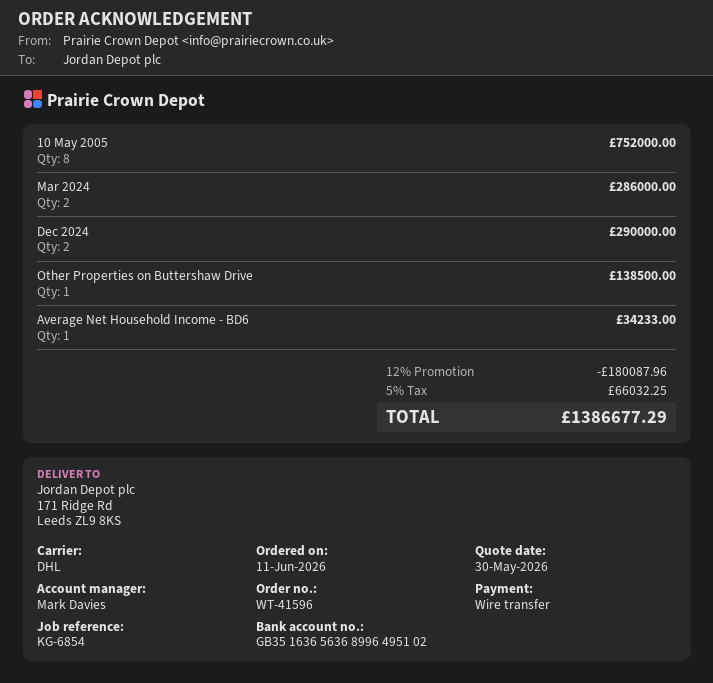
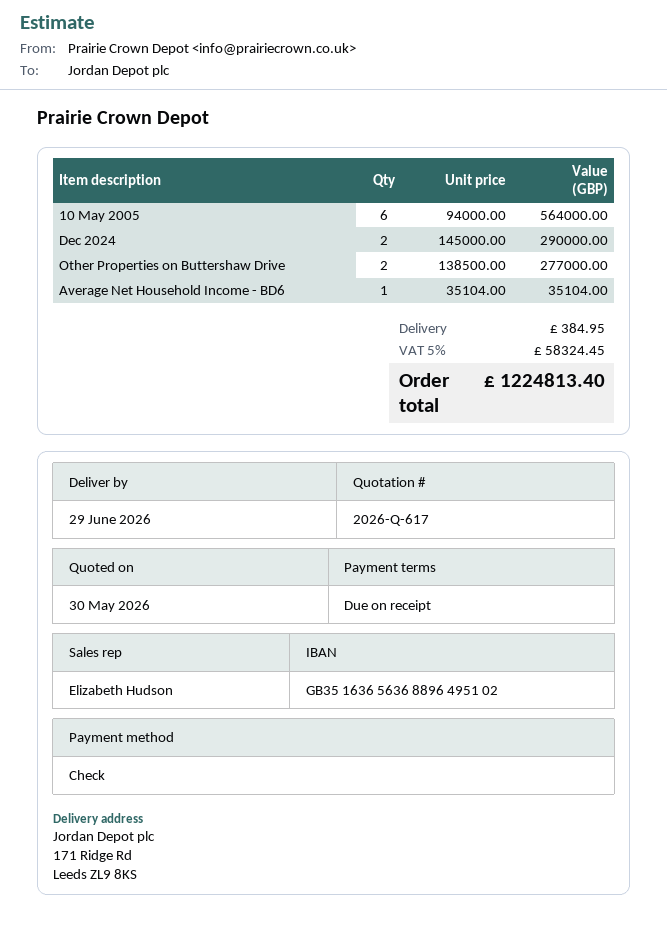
sales rep: Mark Davies -> Elizabeth Hudson
payment method: bank transfer -> cheque
bank account: GB35163656368996495102 -> GB35163656368896495102
10 May 2005: 8 for 752000.00 -> 6 for 564000.00
Mar 2024: 2 for 286000.00 -> none
Other Properties on Buttershaw Drive: 1 for 138500.00 -> 2 for 277000.00
Average Net Household Income - BD6: 1 for 34233.00 -> 1 for 35104.00
discount: 12% = 180087.96 -> none
shipping: none -> 384.95
tax: 5% = 66032.25 -> 5% = 58324.45
total: 1386677.29 -> 1224813.40

